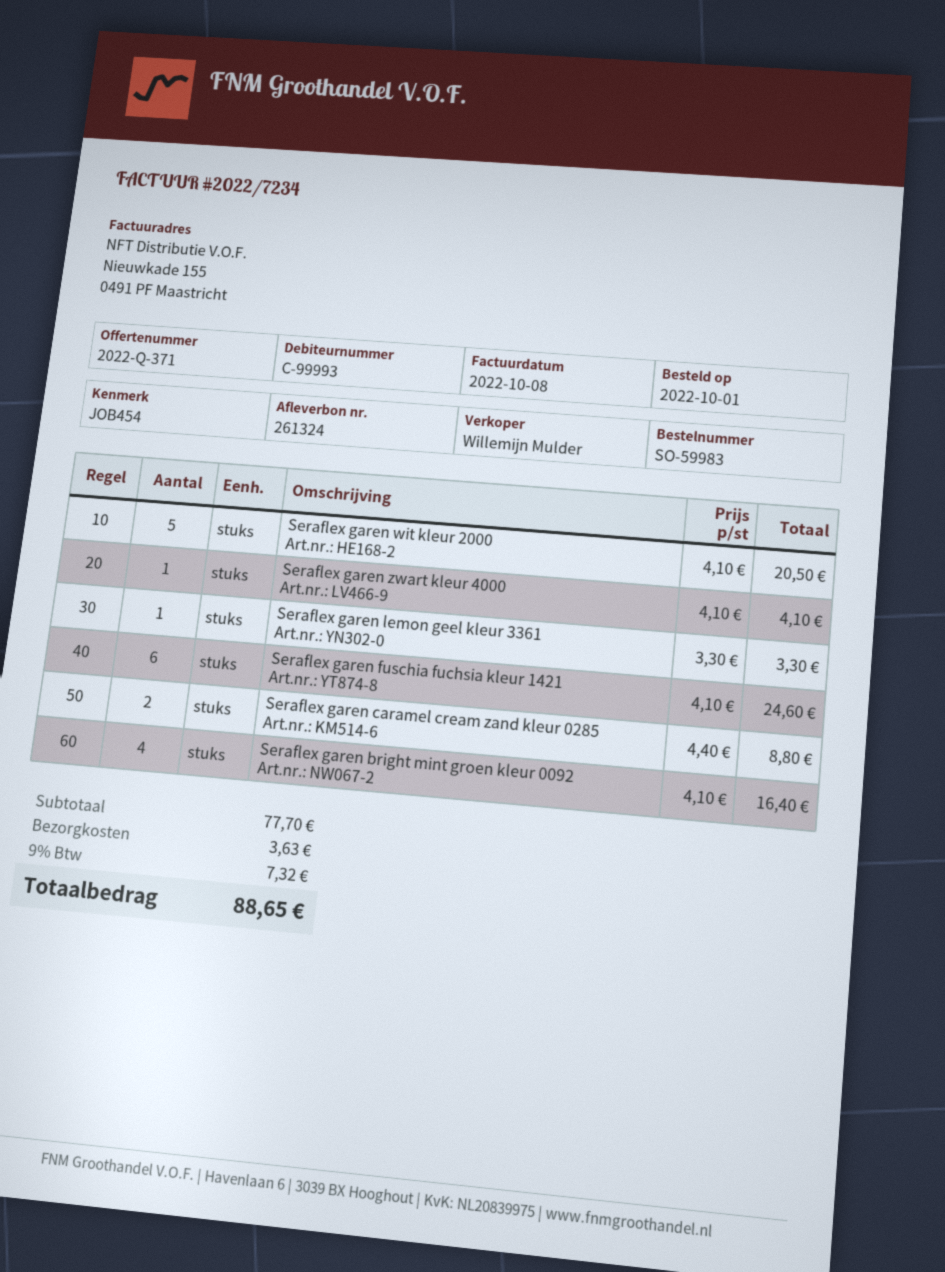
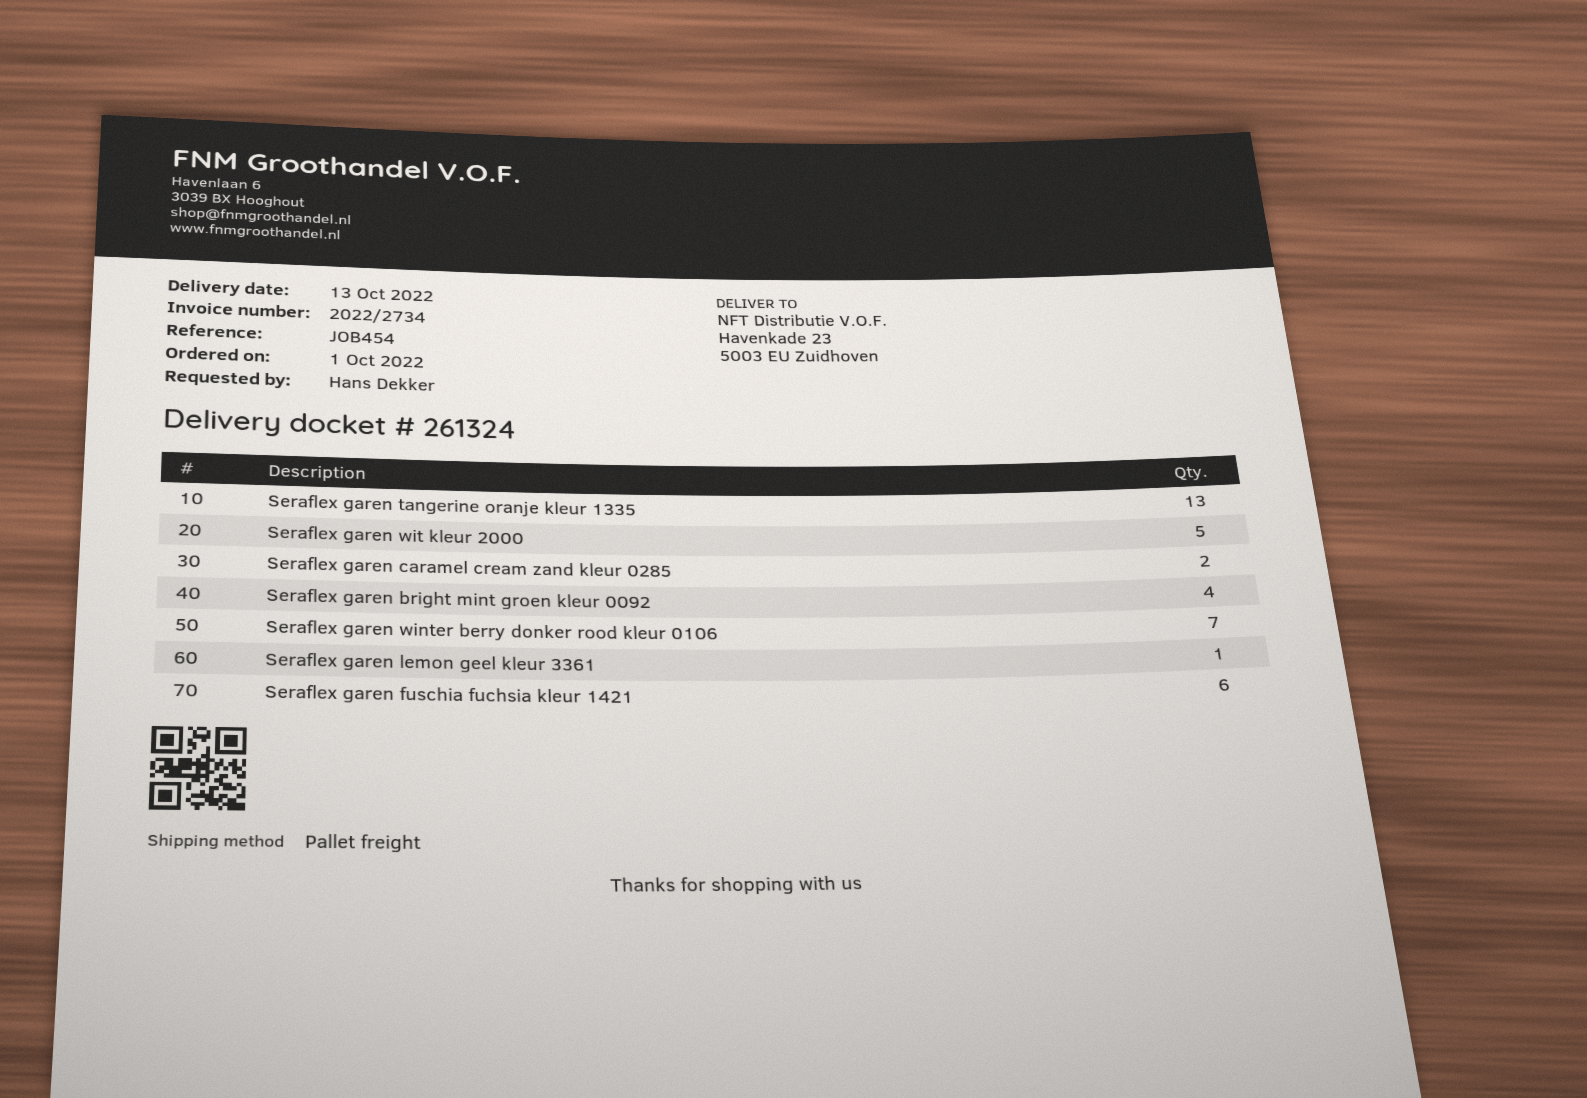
invoice number: 2022/7234 -> 2022/2734
Seraflex garen zwart kleur 4000: 1 -> none
Seraflex garen tangerine oranje kleur 1335: none -> 13
Seraflex garen winter berry donker rood kleur 0106: none -> 7

